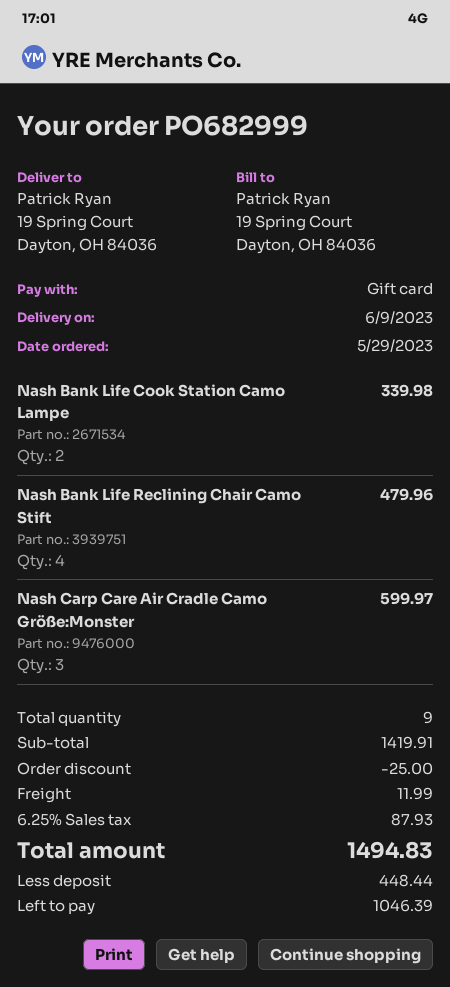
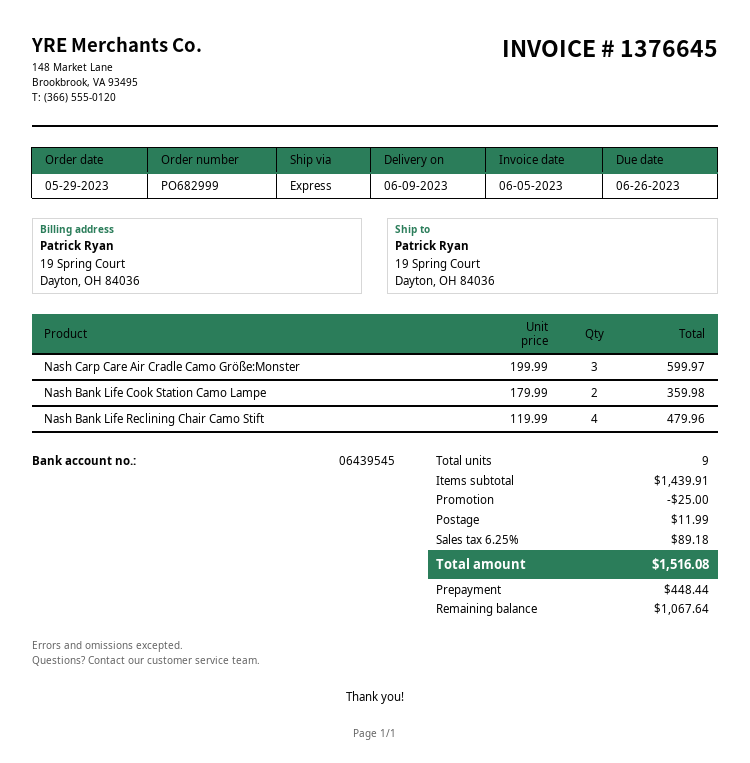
Nash Bank Life Cook Station Camo Lampe: 2 for 339.98 -> 2 for 359.98
subtotal: 1419.91 -> 1439.91
tax: 6.25% = 87.93 -> 6.25% = 89.18
total: 1494.83 -> 1516.08
balance: 1046.39 -> 1067.64

